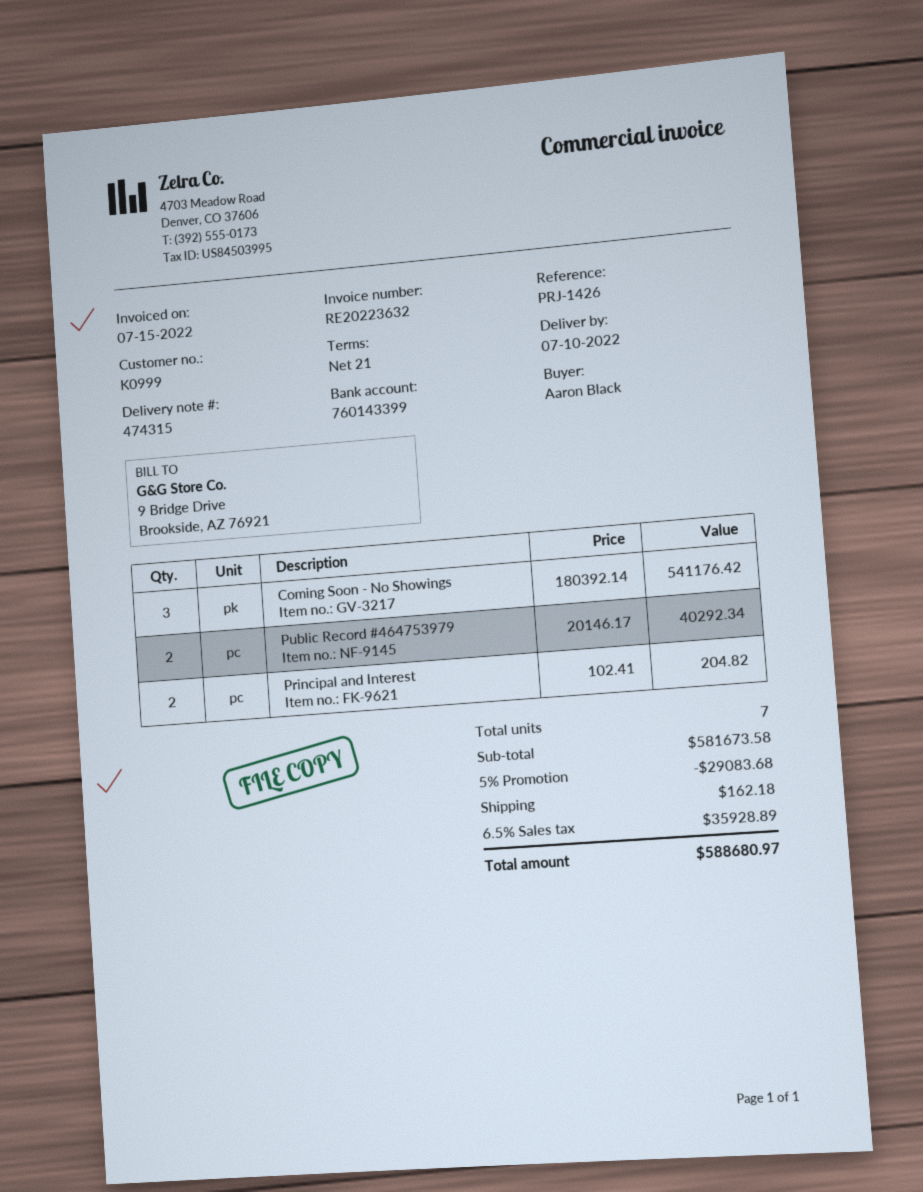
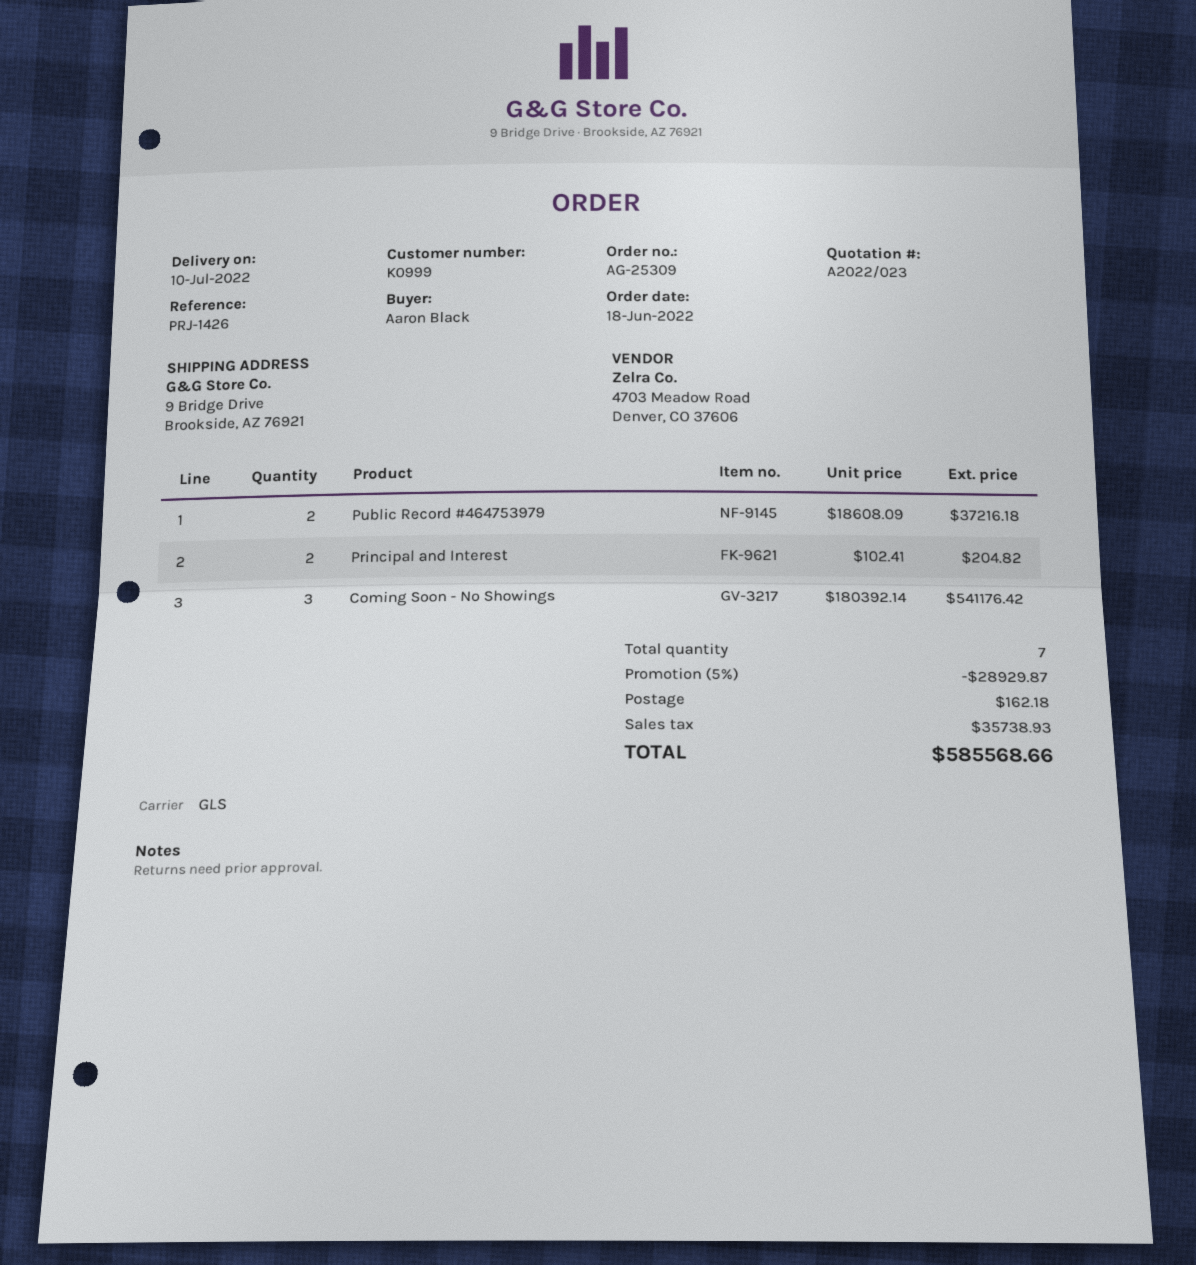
Public Record #464753979: 2 x 20146.17 = 40292.34 -> 2 x 18608.09 = 37216.18
discount: 5% = 29083.68 -> 5% = 28929.87
tax: 35928.89 -> 35738.93
total: 588680.97 -> 585568.66

